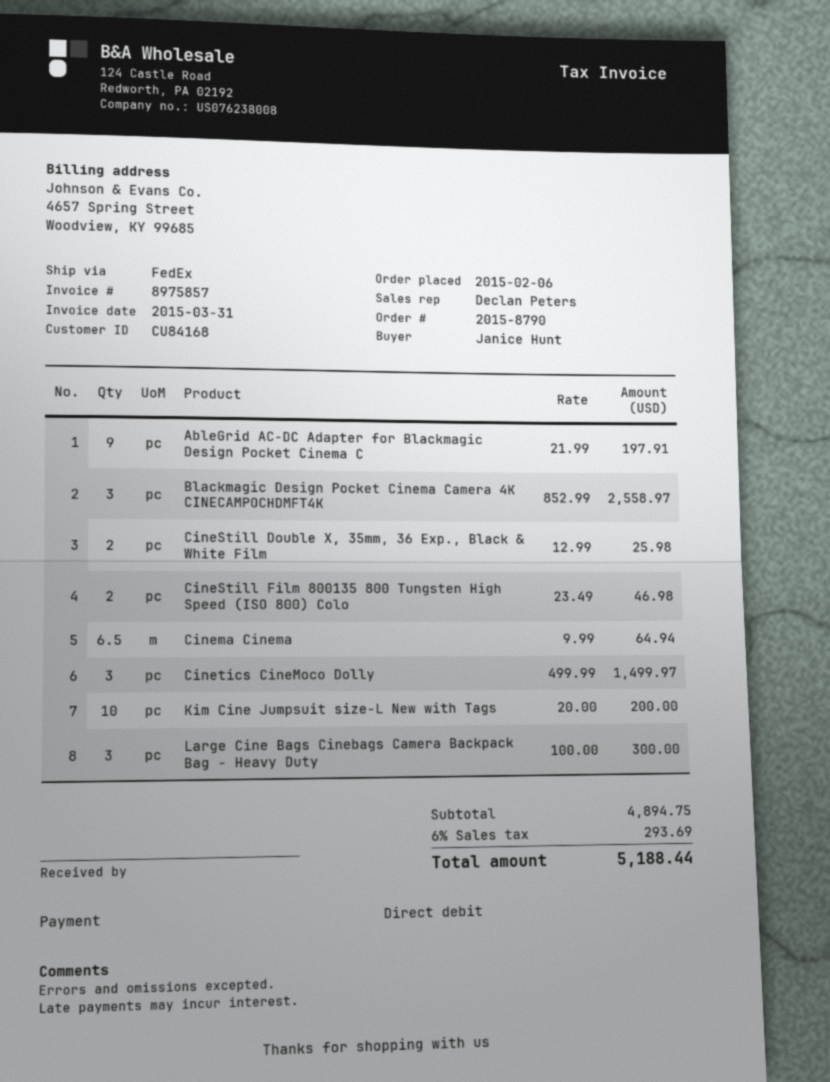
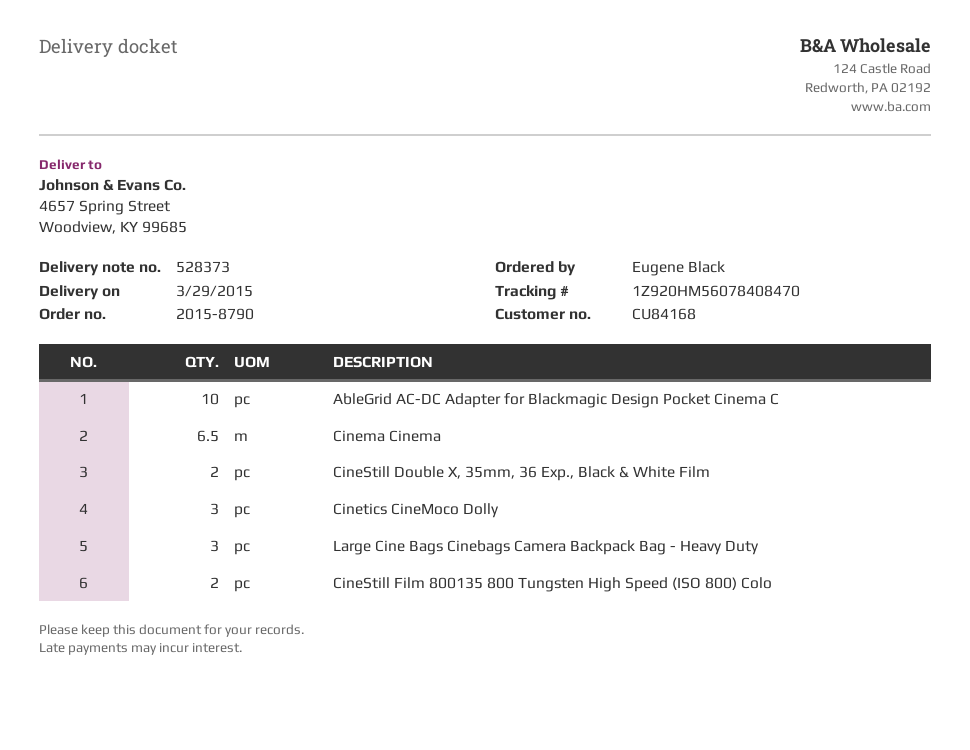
ordered by: Janice Hunt -> Eugene Black
AbleGrid AC-DC Adapter for Blackmagic Design Pocket Cinema C: 9 -> 10
Blackmagic Design Pocket Cinema Camera 4K CINECAMPOCHDMFT4K: 3 -> none
Kim Cine Jumpsuit size-L New with Tags: 10 -> none

